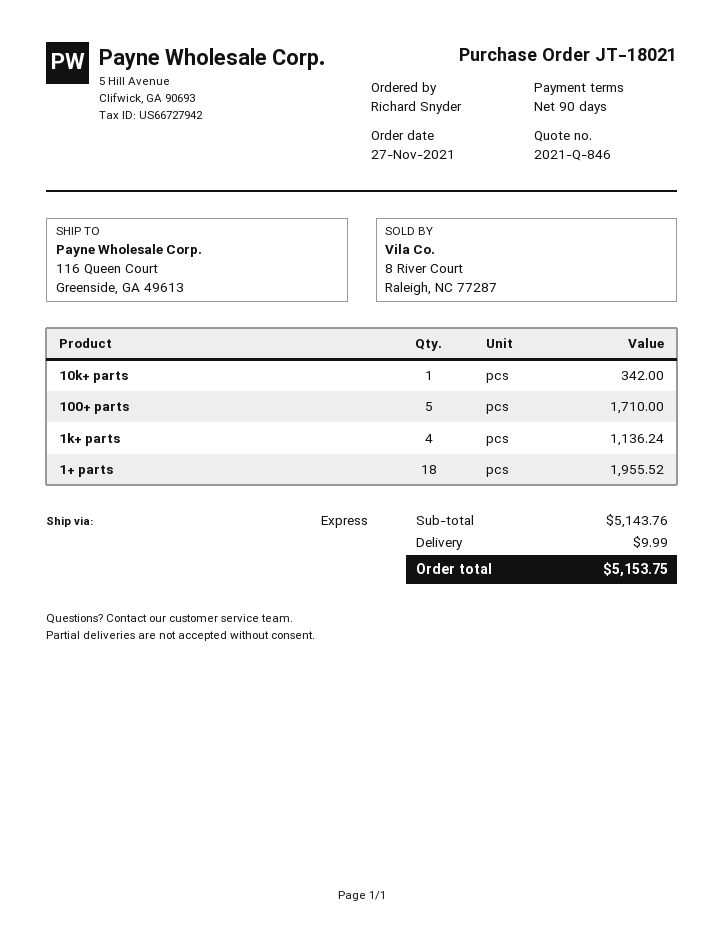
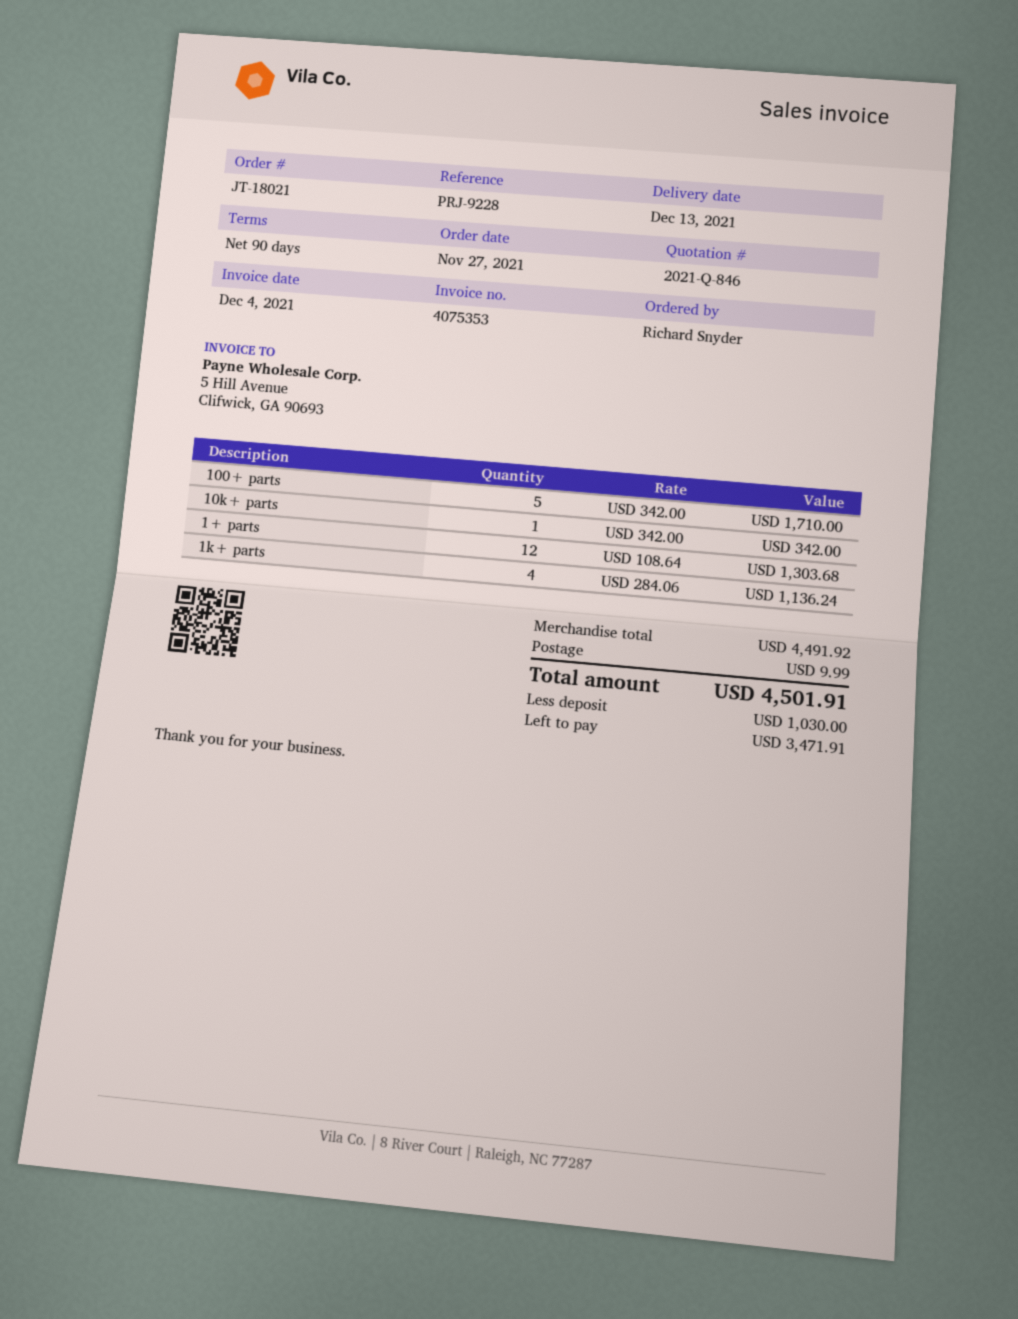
1+ parts: 18 for 1955.52 -> 12 for 1303.68
subtotal: 5143.76 -> 4491.92
total: 5153.75 -> 4501.91

